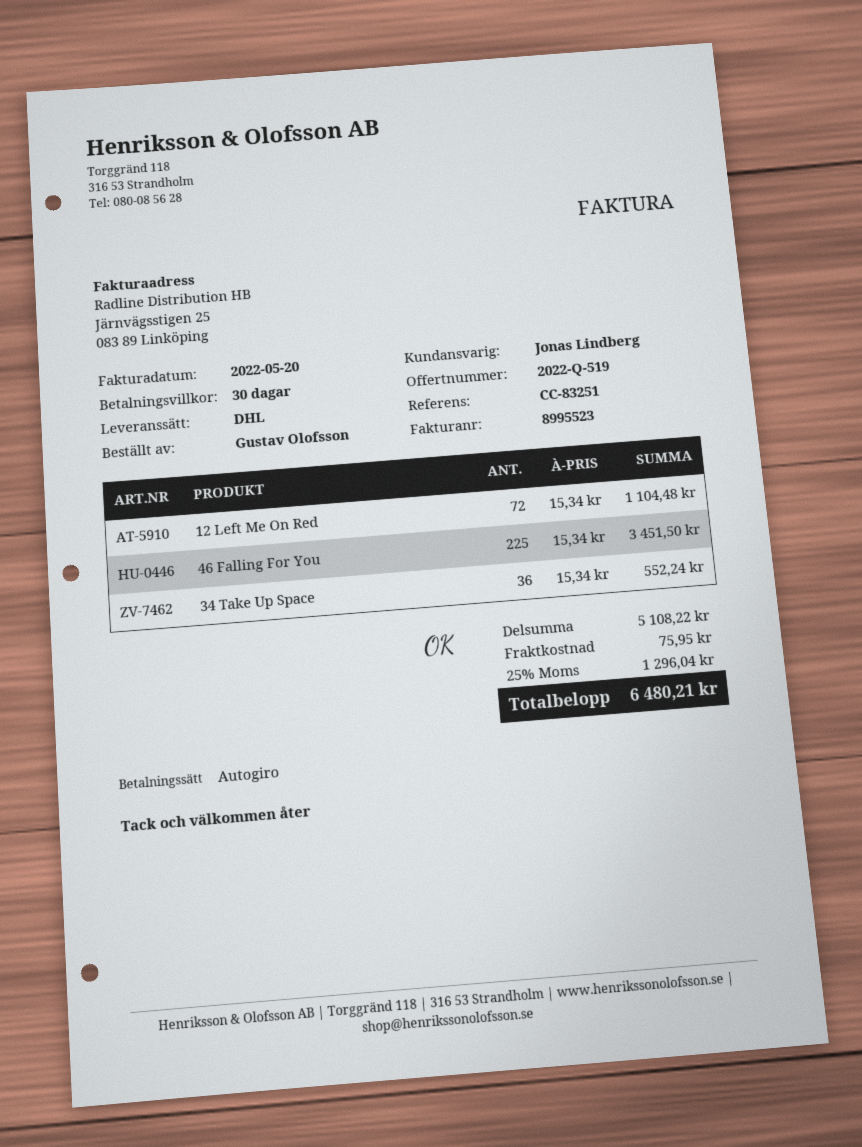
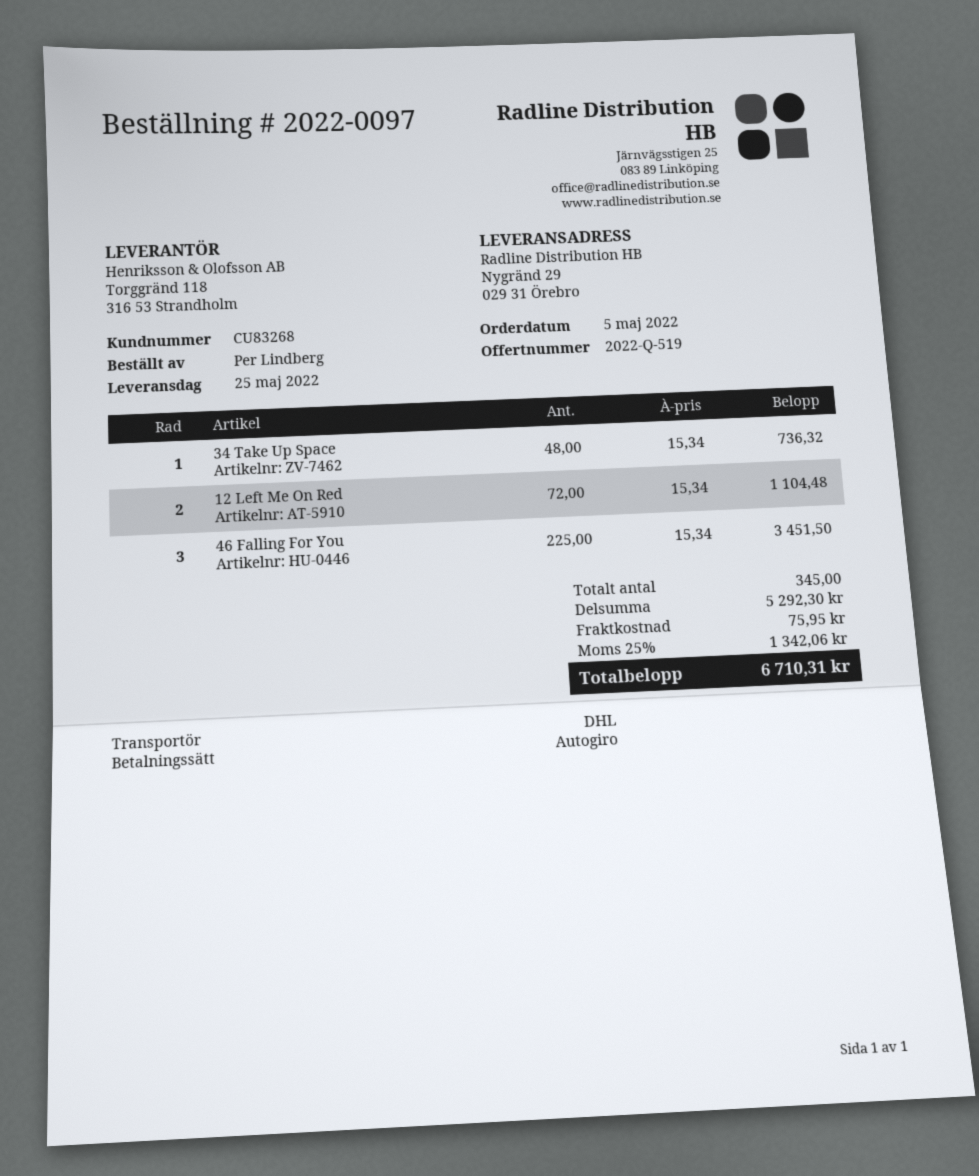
ordered by: Gustav Olofsson -> Per Lindberg
34 Take Up Space: 36 x 15.34 = 552.24 -> 48 x 15.34 = 736.32
subtotal: 5108.22 -> 5292.30
tax: 25% = 1296.04 -> 25% = 1342.06
total: 6480.21 -> 6710.31

